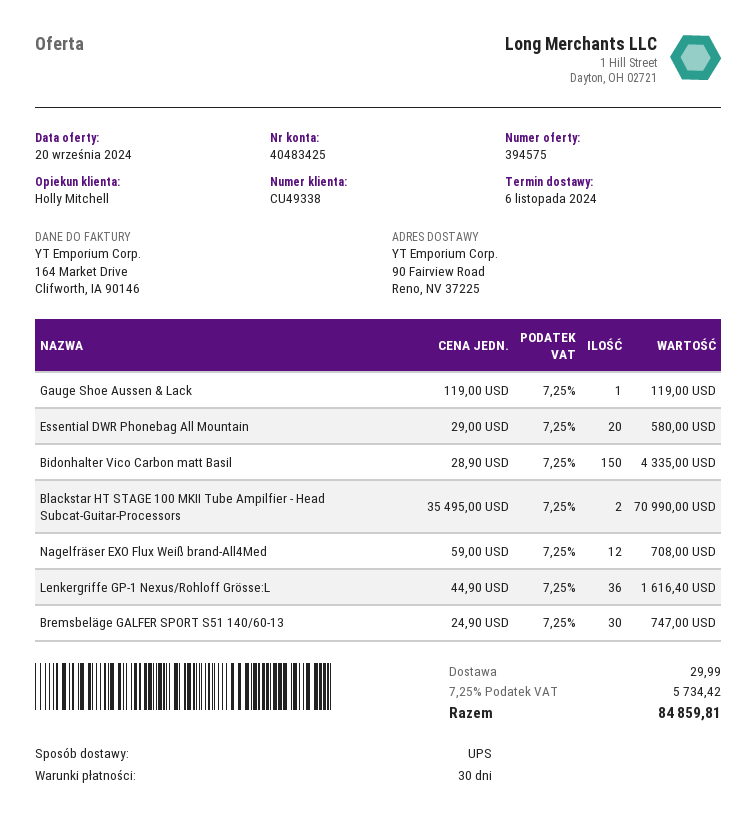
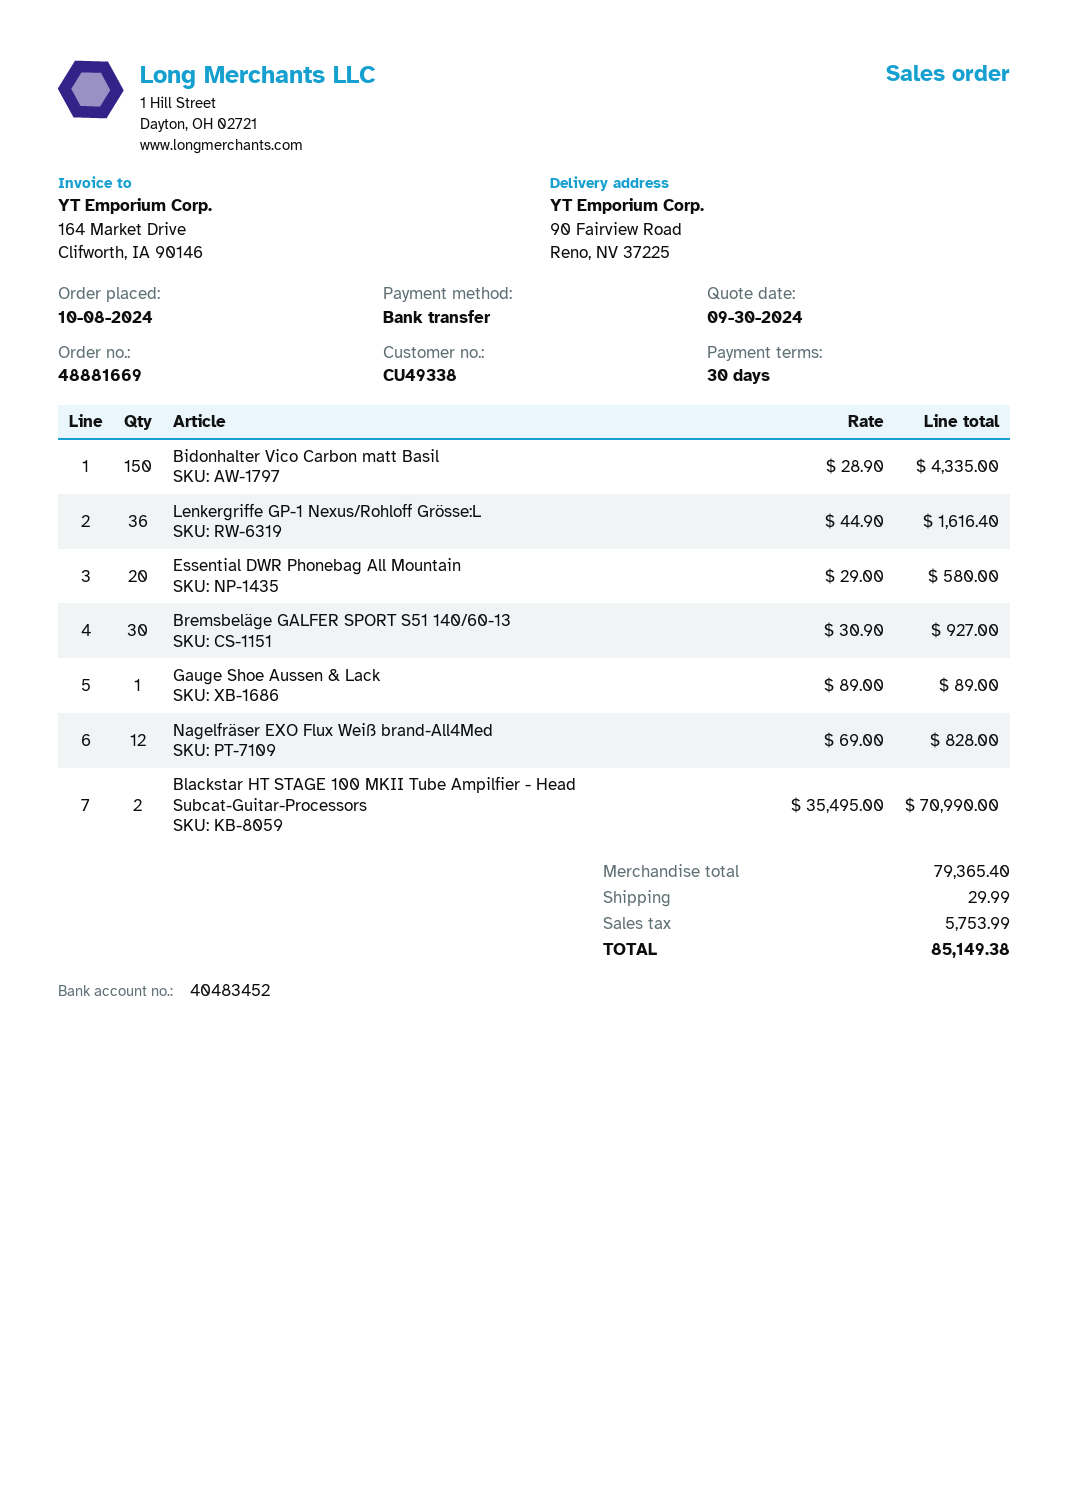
quote date: 2024-09-20 -> 2024-09-30
bank account: 40483425 -> 40483452
Gauge Shoe Aussen & Lack: 1 x 119.00 = 119.00 -> 1 x 89.00 = 89.00
Nagelfräser EXO Flux Weiß brand-All4Med: 12 x 59.00 = 708.00 -> 12 x 69.00 = 828.00
Bremsbeläge GALFER SPORT S51 140/60-13: 30 x 24.90 = 747.00 -> 30 x 30.90 = 927.00
tax: 5734.42 -> 5753.99
total: 84859.81 -> 85149.38

